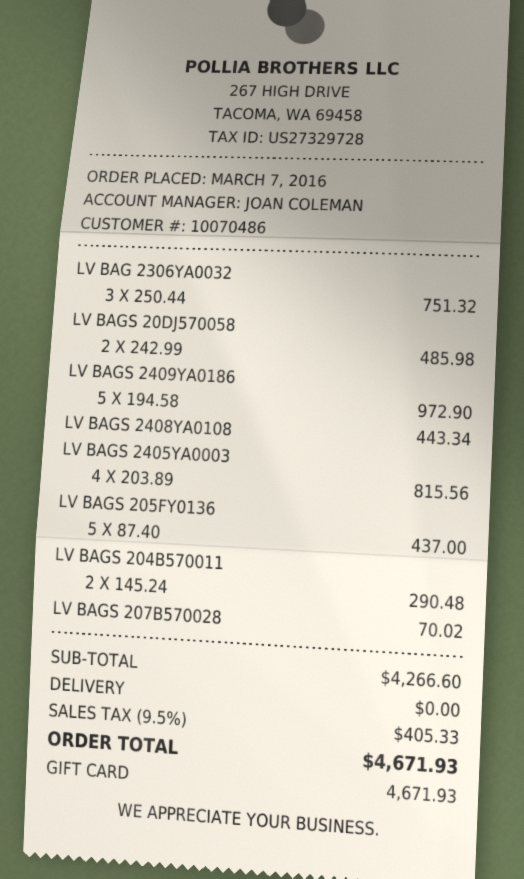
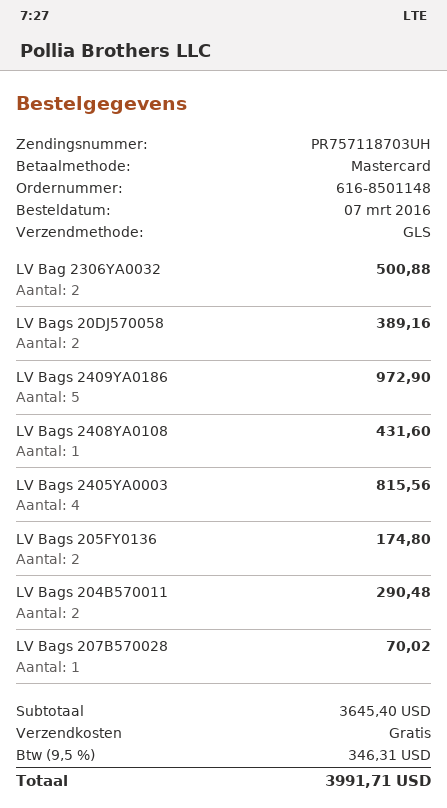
payment method: gift card -> Mastercard
LV BAG 2306YA0032: 3 for 751.32 -> 2 for 500.88
LV BAGS 20DJ570058: 2 for 485.98 -> 2 for 389.16
LV BAGS 2408YA0108: 1 for 443.34 -> 1 for 431.60
LV BAGS 205FY0136: 5 for 437.00 -> 2 for 174.80
subtotal: 4266.60 -> 3645.40
tax: 9.5% = 405.33 -> 9.5% = 346.31
total: 4671.93 -> 3991.71

